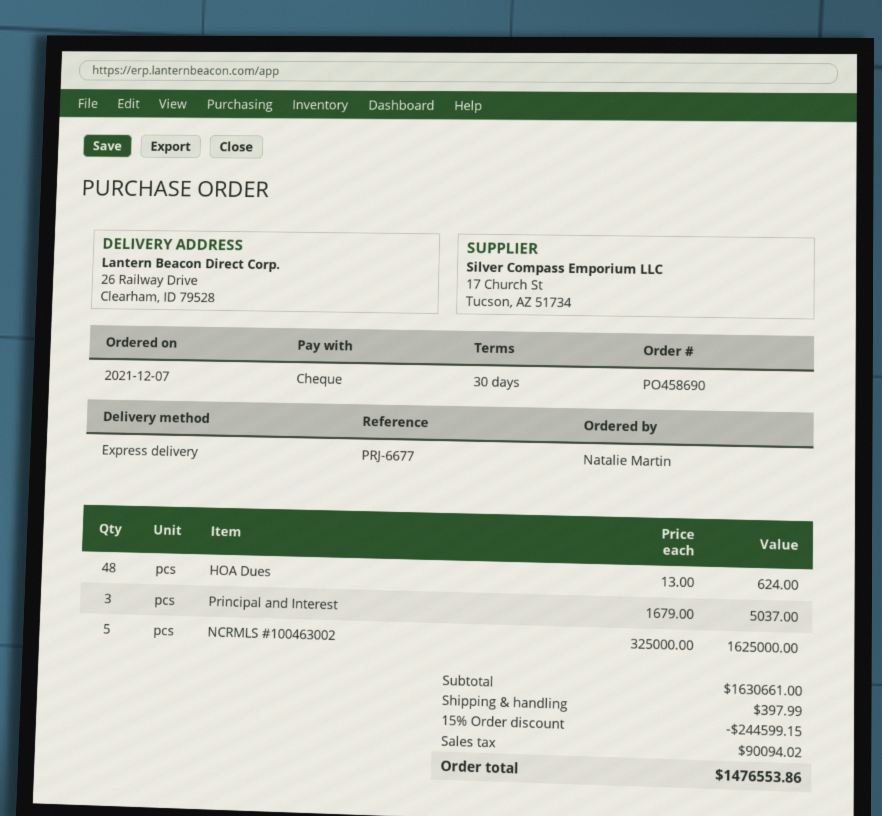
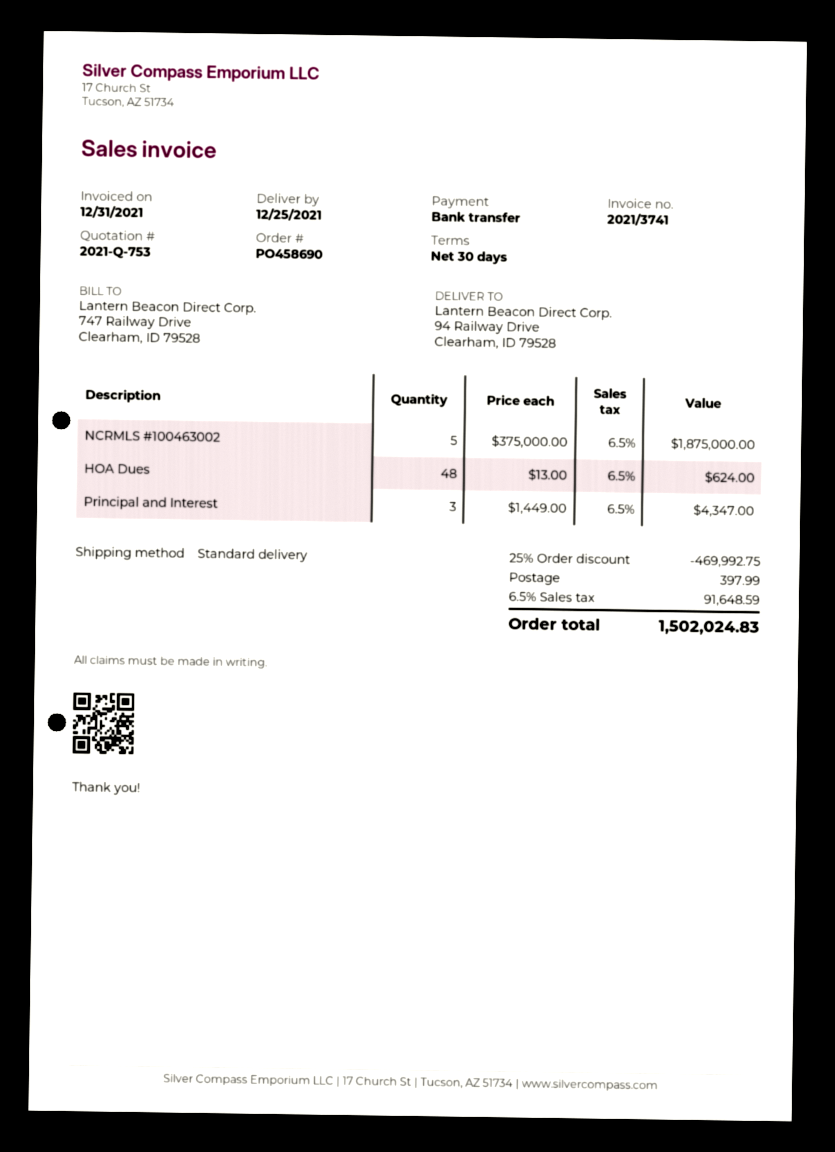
payment method: cheque -> bank transfer
shipping method: express -> standard
ship to: 26 Railway Drive, Clearham, ID 79528 -> 94 Railway Drive, Clearham, ID 79528
Principal and Interest: 3 x 1679.00 = 5037.00 -> 3 x 1449.00 = 4347.00
NCRMLS #100463002: 5 x 325000.00 = 1625000.00 -> 5 x 375000.00 = 1875000.00
discount: 15% = 244599.15 -> 25% = 469992.75
tax: 90094.02 -> 91648.59
total: 1476553.86 -> 1502024.83

